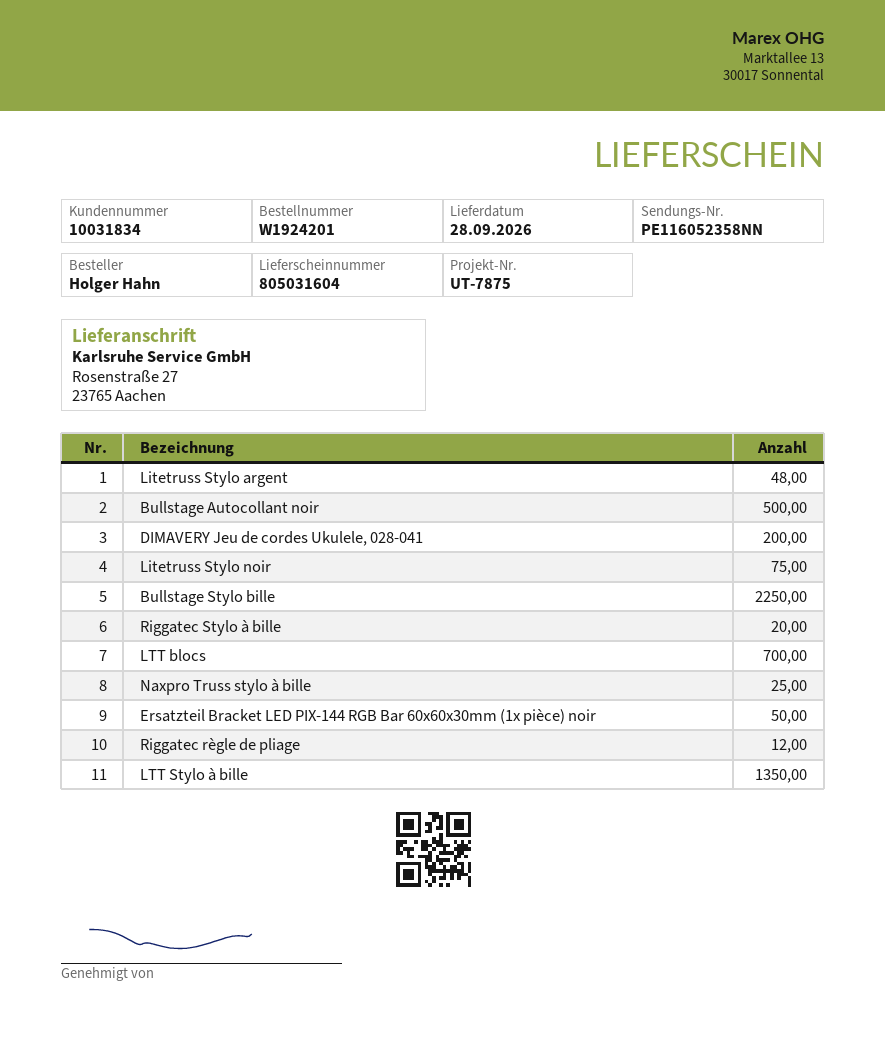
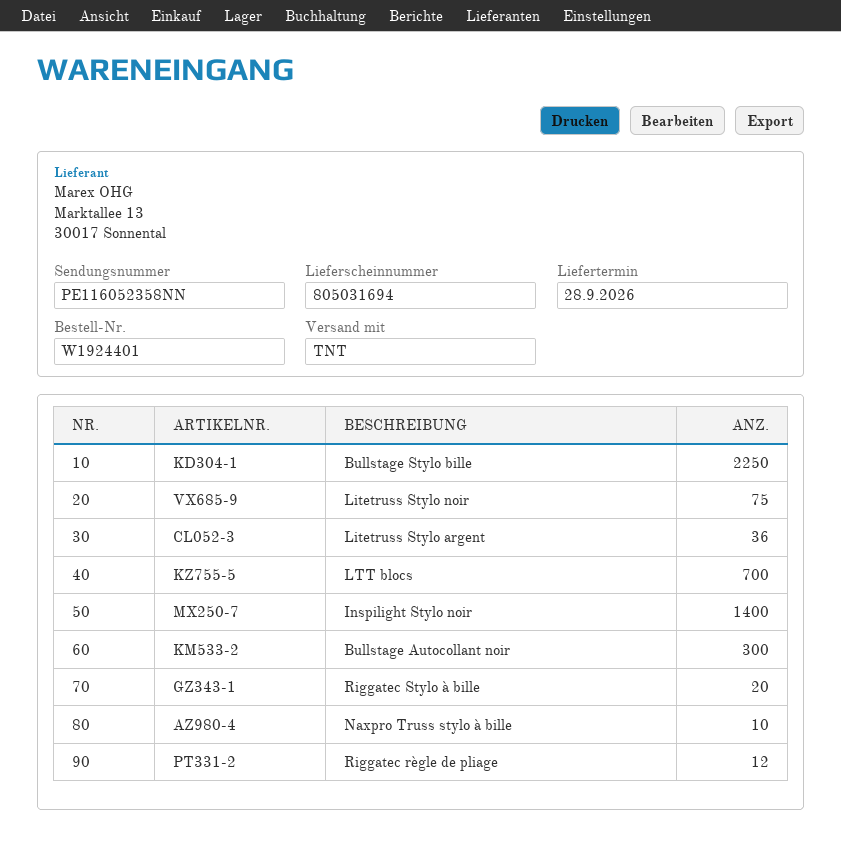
order number: W1924201 -> W1924401
delivery note number: 805031604 -> 805031694
Litetruss Stylo argent: 48 -> 36
Bullstage Autocollant noir: 500 -> 300
DIMAVERY Jeu de cordes Ukulele, 028-041: 200 -> none
Naxpro Truss stylo à bille: 25 -> 10
Ersatzteil Bracket LED PIX-144 RGB Bar 60x60x30mm (1x pièce) noir: 50 -> none
LTT Stylo à bille: 1350 -> none
Inspilight Stylo noir: none -> 1400

